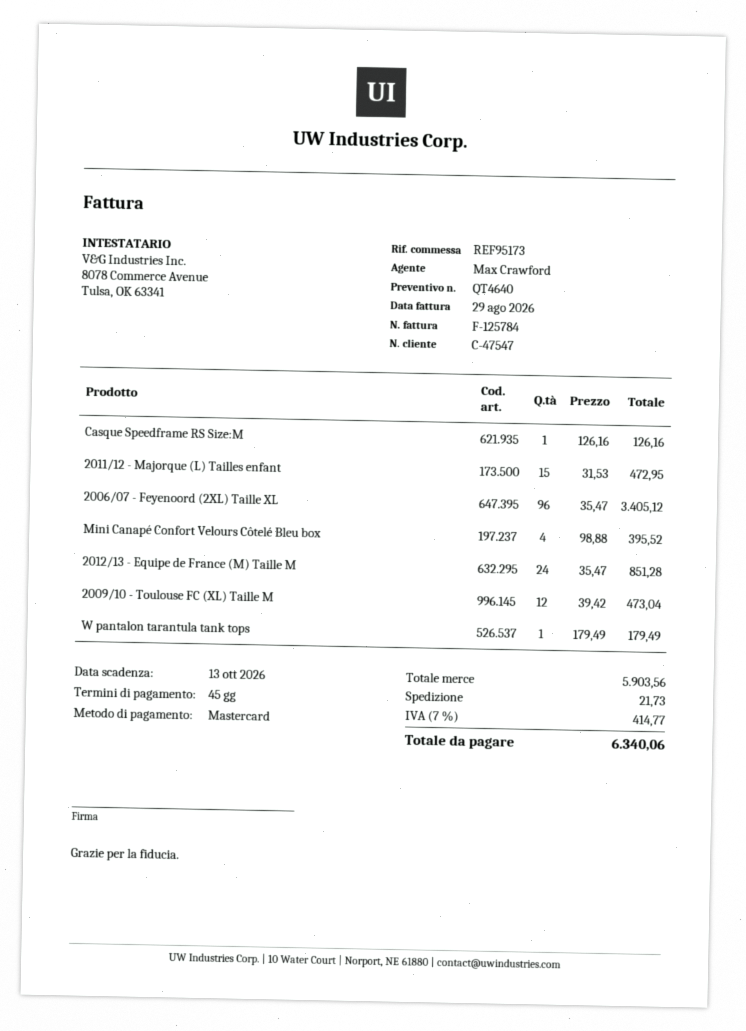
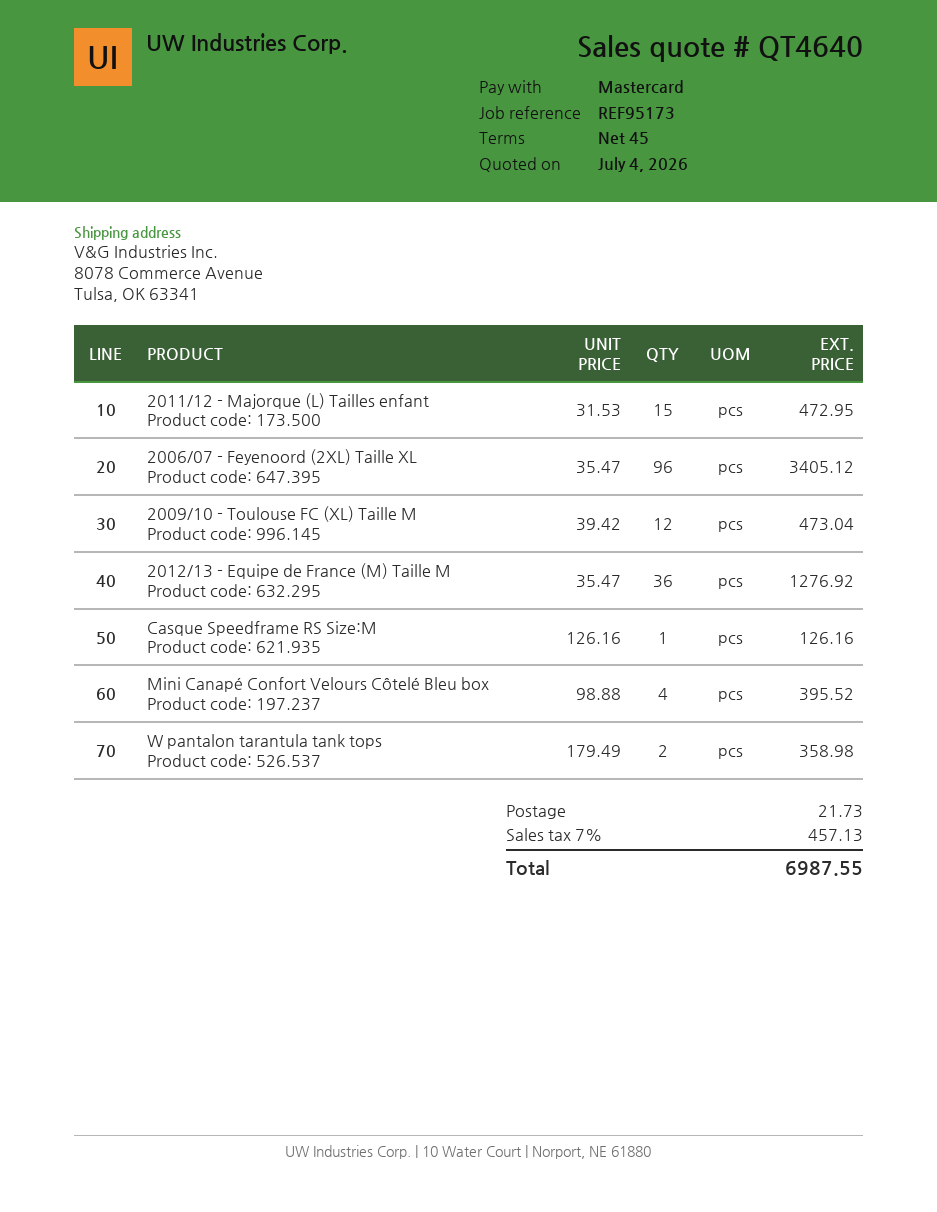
2012/13 - Equipe de France (M) Taille M: 24 x 35.47 = 851.28 -> 36 x 35.47 = 1276.92
W pantalon tarantula tank tops: 1 x 179.49 = 179.49 -> 2 x 179.49 = 358.98
tax: 7% = 414.77 -> 7% = 457.13
total: 6340.06 -> 6987.55

